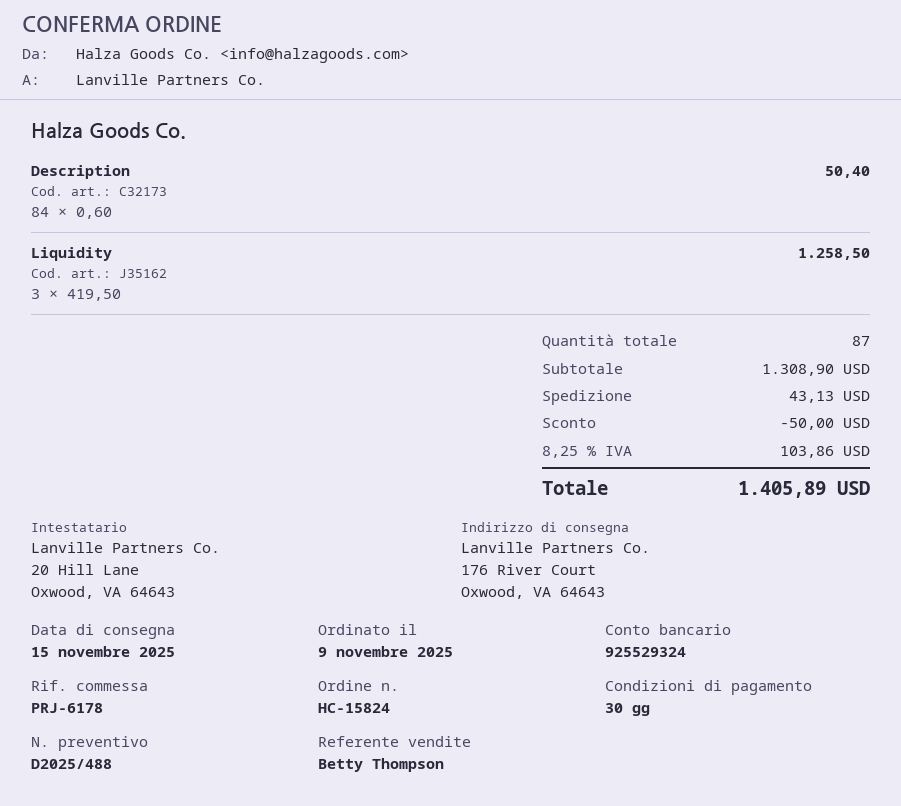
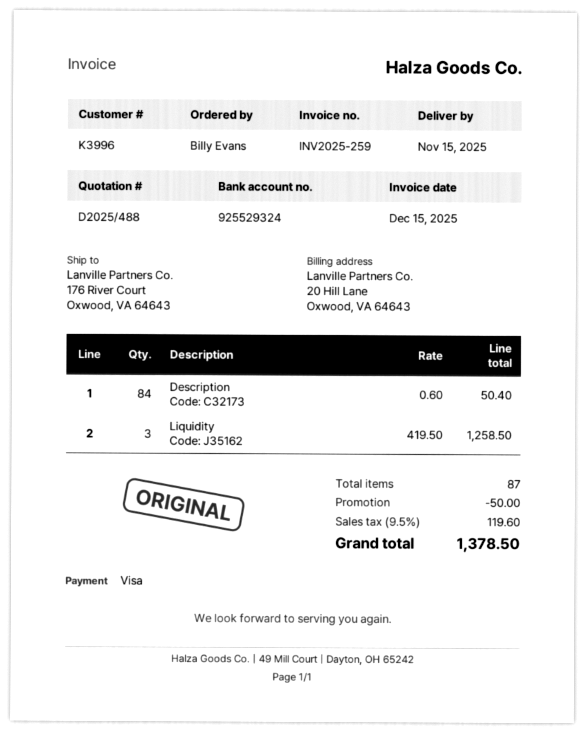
shipping: 43.13 -> none
tax: 8.25% = 103.86 -> 9.5% = 119.60
total: 1405.89 -> 1378.50

